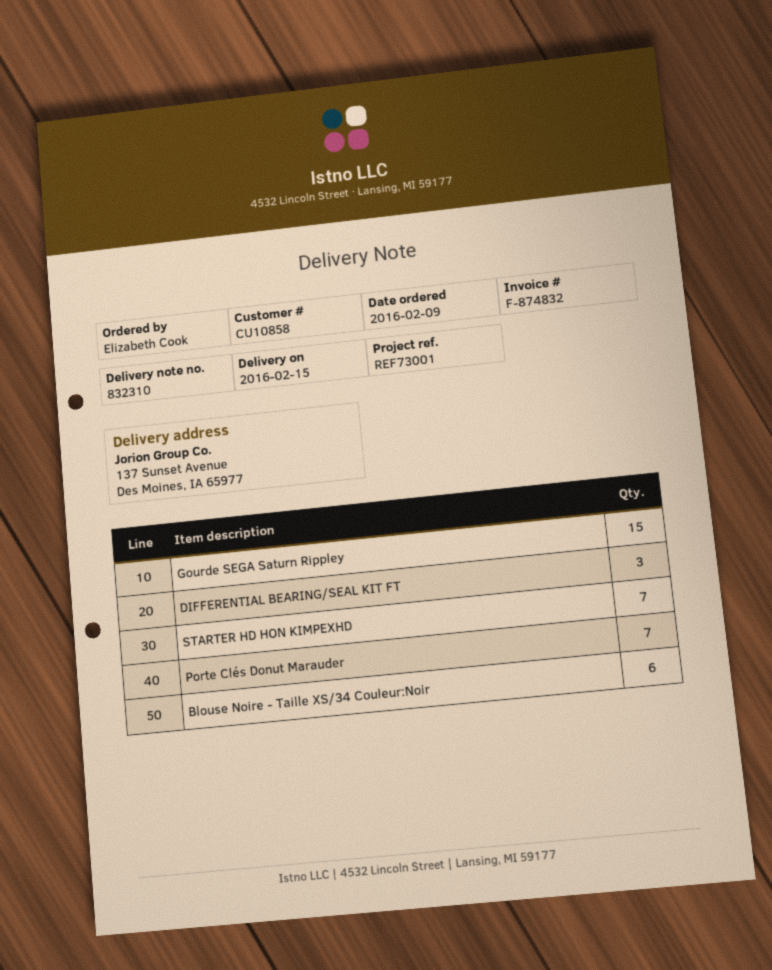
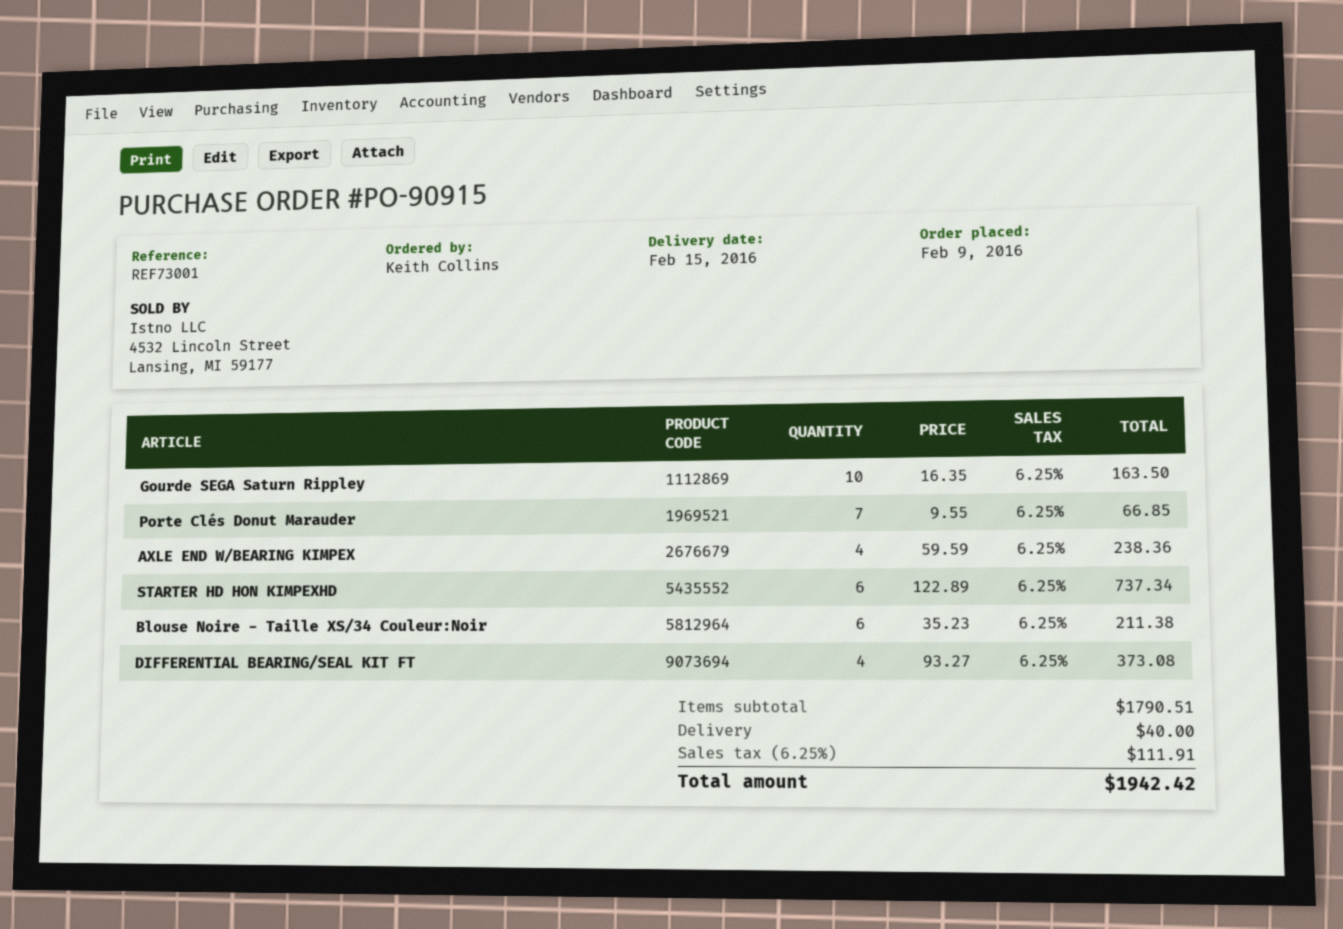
ordered by: Elizabeth Cook -> Keith Collins
Gourde SEGA Saturn Rippley: 15 -> 10
DIFFERENTIAL BEARING/SEAL KIT FT: 3 -> 4
STARTER HD HON KIMPEXHD: 7 -> 6
AXLE END W/BEARING KIMPEX: none -> 4

